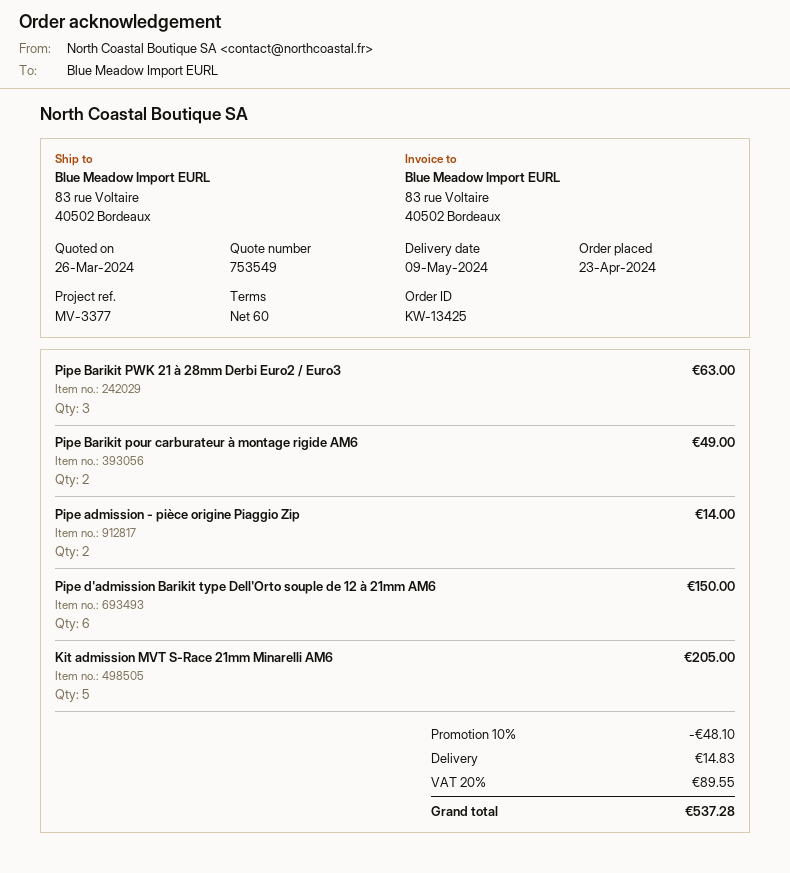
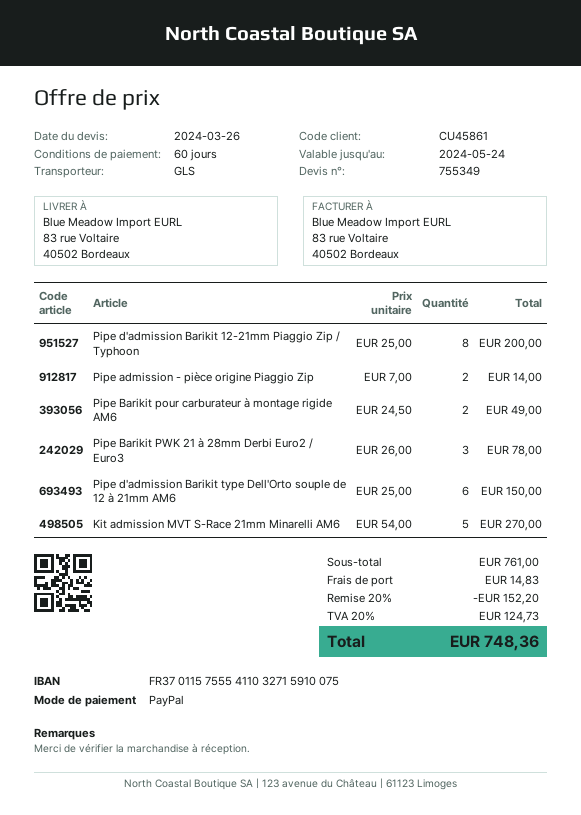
quote number: 753549 -> 755349
Pipe Barikit PWK 21 à 28mm Derbi Euro2 / Euro3: 3 for 63.00 -> 3 for 78.00
Kit admission MVT S-Race 21mm Minarelli AM6: 5 for 205.00 -> 5 for 270.00
Pipe d'admission Barikit 12-21mm Piaggio Zip / Typhoon: none -> 8 for 200.00
discount: 10% = 48.10 -> 20% = 152.20
tax: 20% = 89.55 -> 20% = 124.73
total: 537.28 -> 748.36

